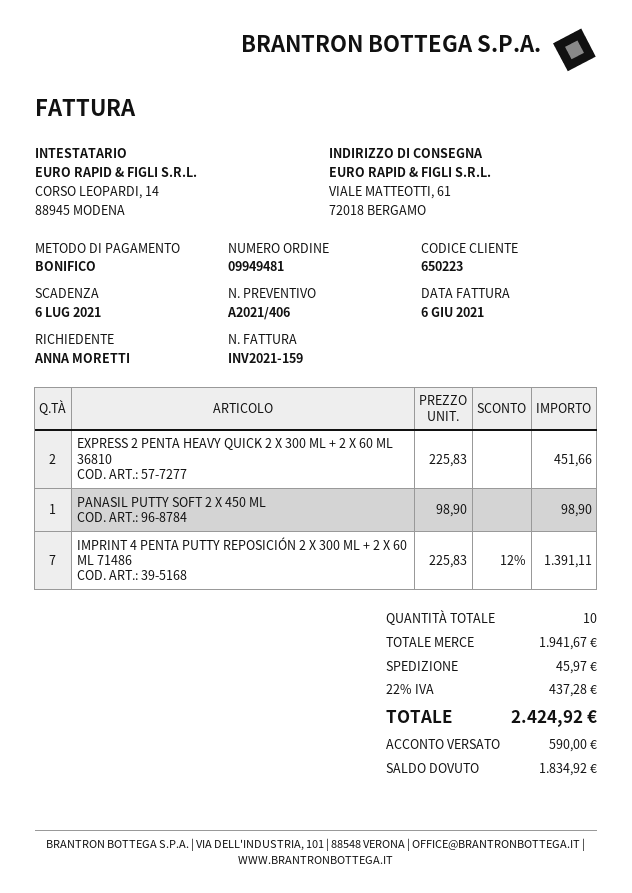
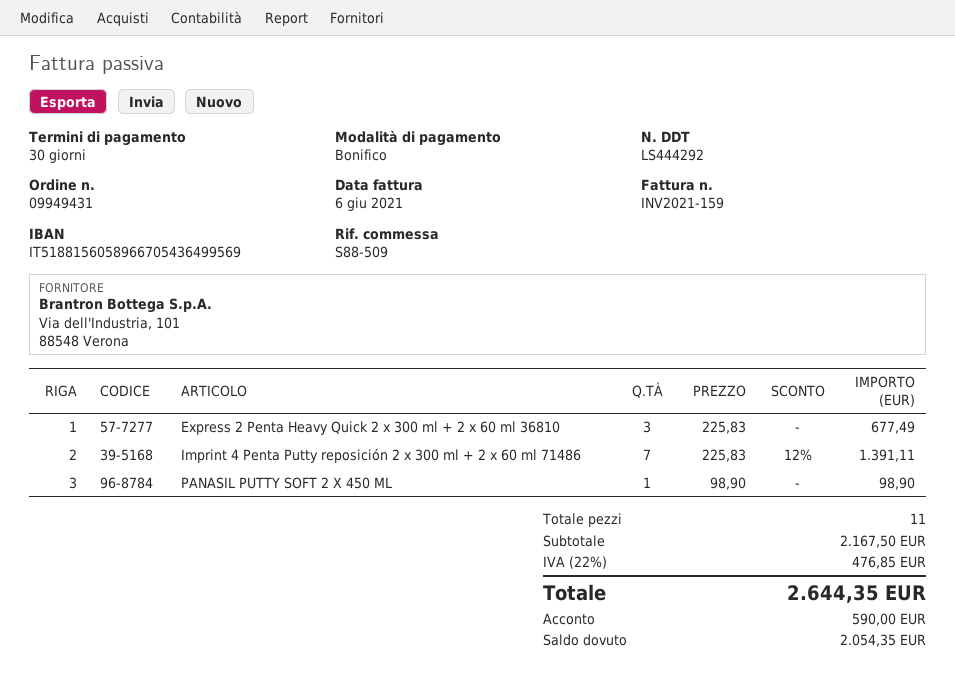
order number: 09949481 -> 09949431
EXPRESS 2 PENTA HEAVY QUICK 2 X 300 ML + 2 X 60 ML 36810: 2 x 225.83 = 451.66 -> 3 x 225.83 = 677.49
total quantity: 10 -> 11
subtotal: 1941.67 -> 2167.50
shipping: 45.97 -> none
tax: 22% = 437.28 -> 22% = 476.85
total: 2424.92 -> 2644.35
balance: 1834.92 -> 2054.35

